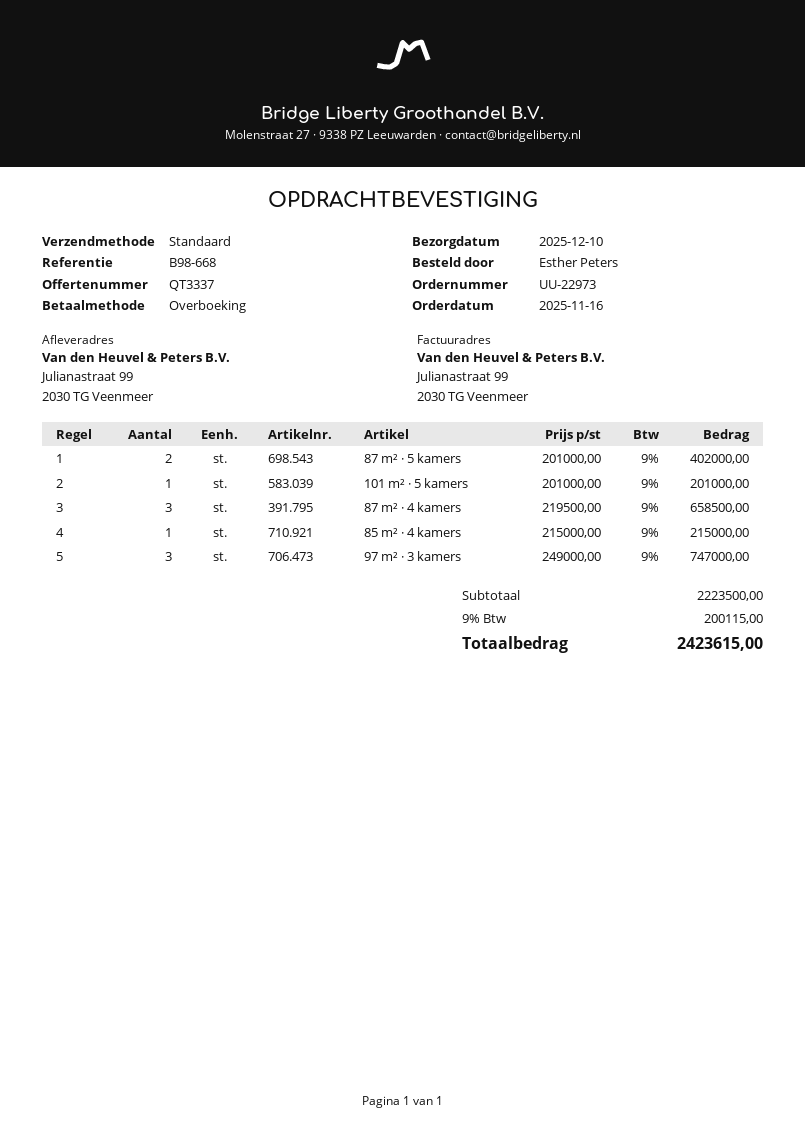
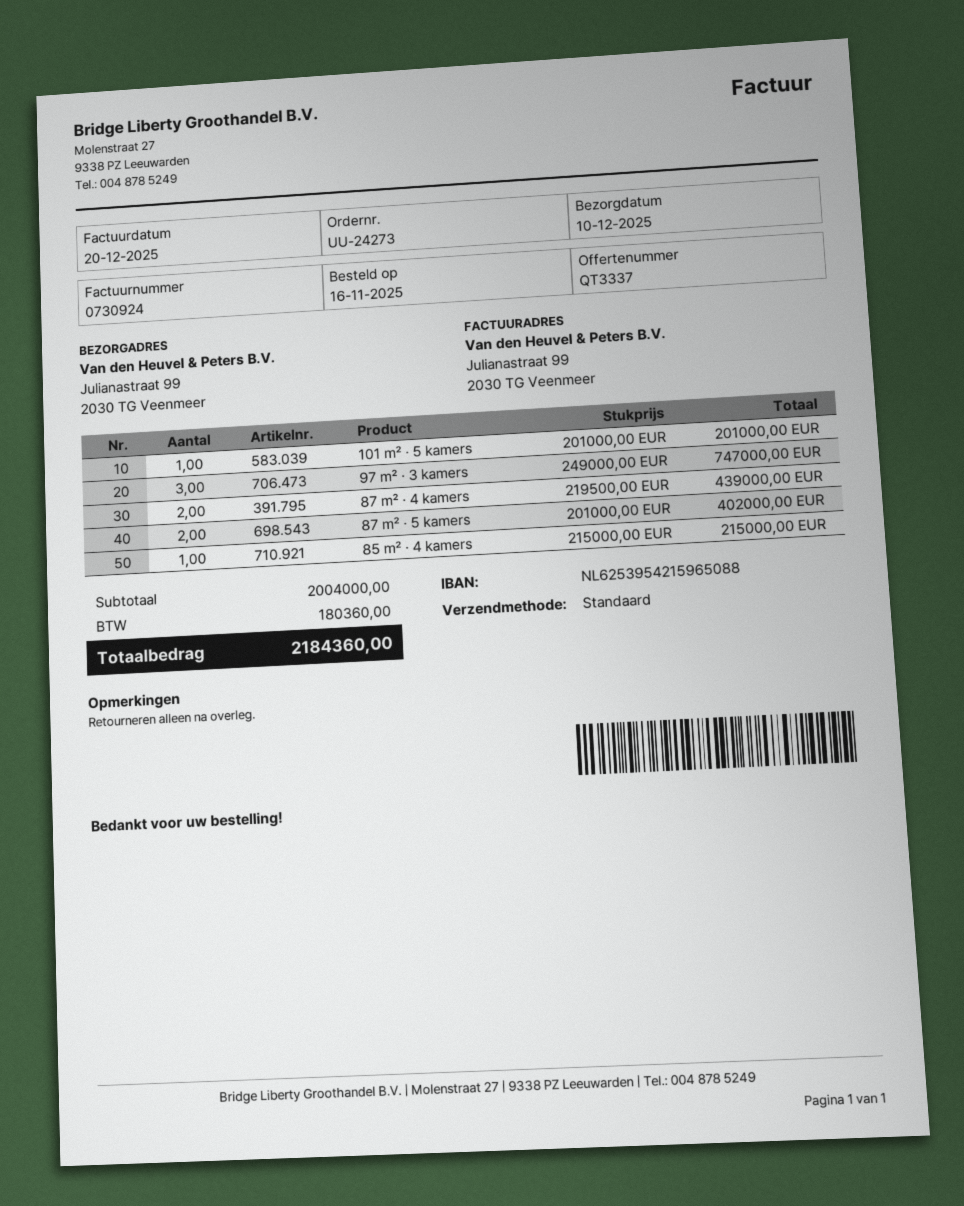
order number: UU-22973 -> UU-24273
87 m² · 4 kamers: 3 x 219500.00 = 658500.00 -> 2 x 219500.00 = 439000.00
subtotal: 2223500.00 -> 2004000.00
tax: 200115.00 -> 180360.00
total: 2423615.00 -> 2184360.00

